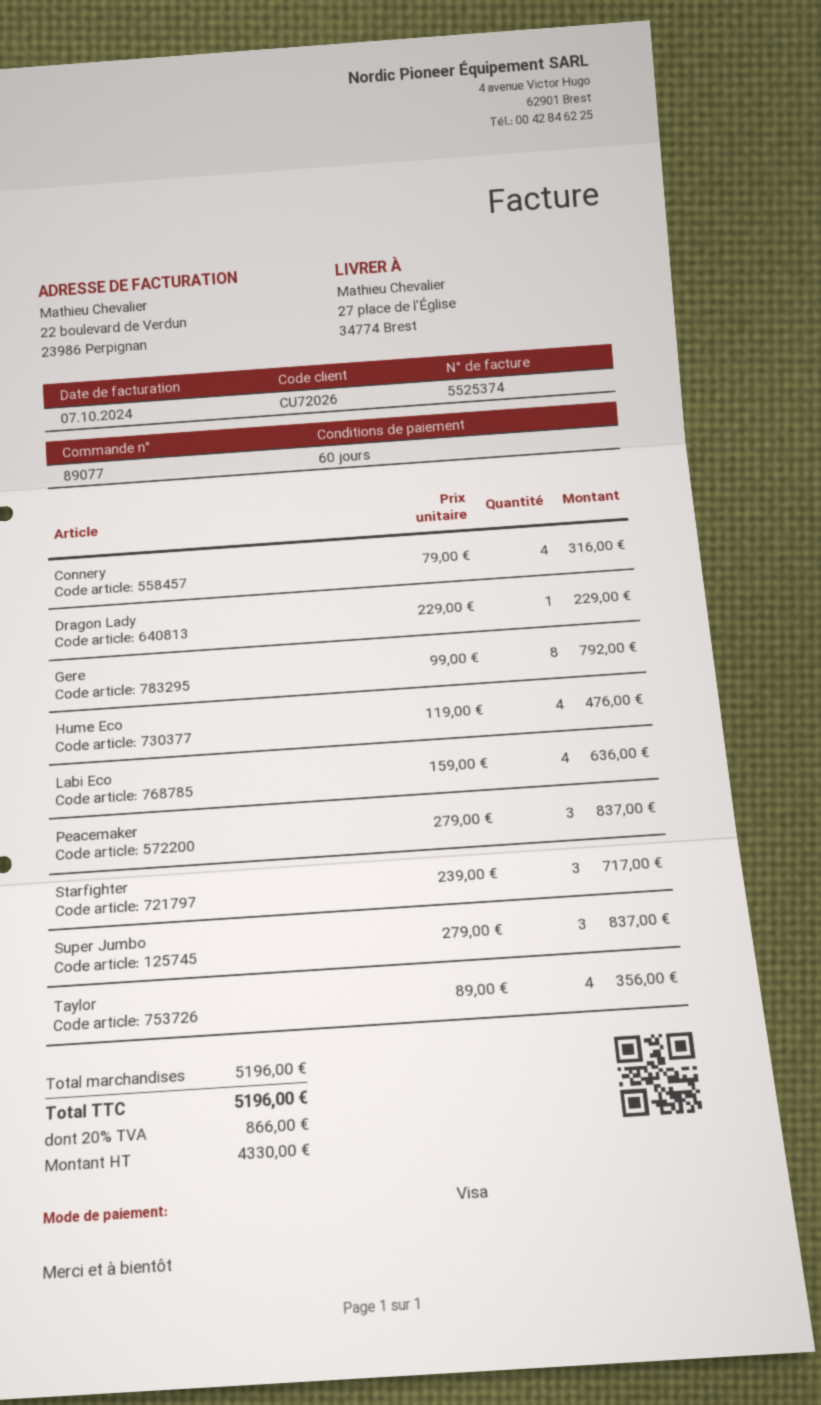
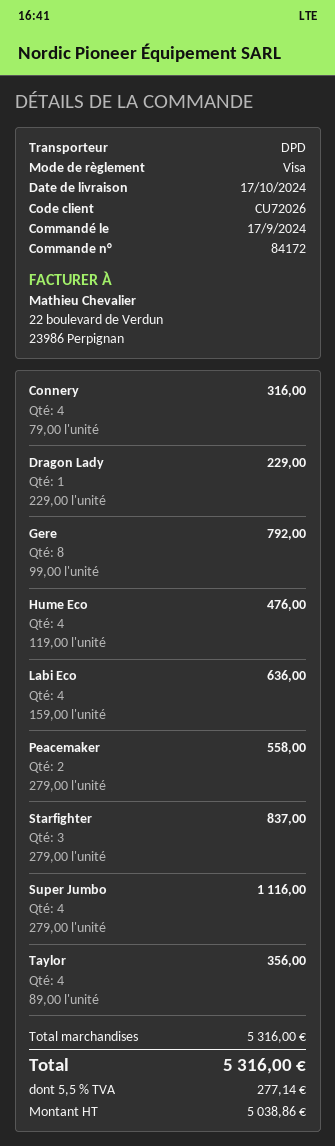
order number: 89077 -> 84172
Peacemaker: 3 x 279.00 = 837.00 -> 2 x 279.00 = 558.00
Starfighter: 3 x 239.00 = 717.00 -> 3 x 279.00 = 837.00
Super Jumbo: 3 x 279.00 = 837.00 -> 4 x 279.00 = 1116.00
subtotal: 5196.00 -> 5316.00
net: 4330.00 -> 5038.86
tax: 20% = 866.00 -> 5.5% = 277.14
total: 5196.00 -> 5316.00

